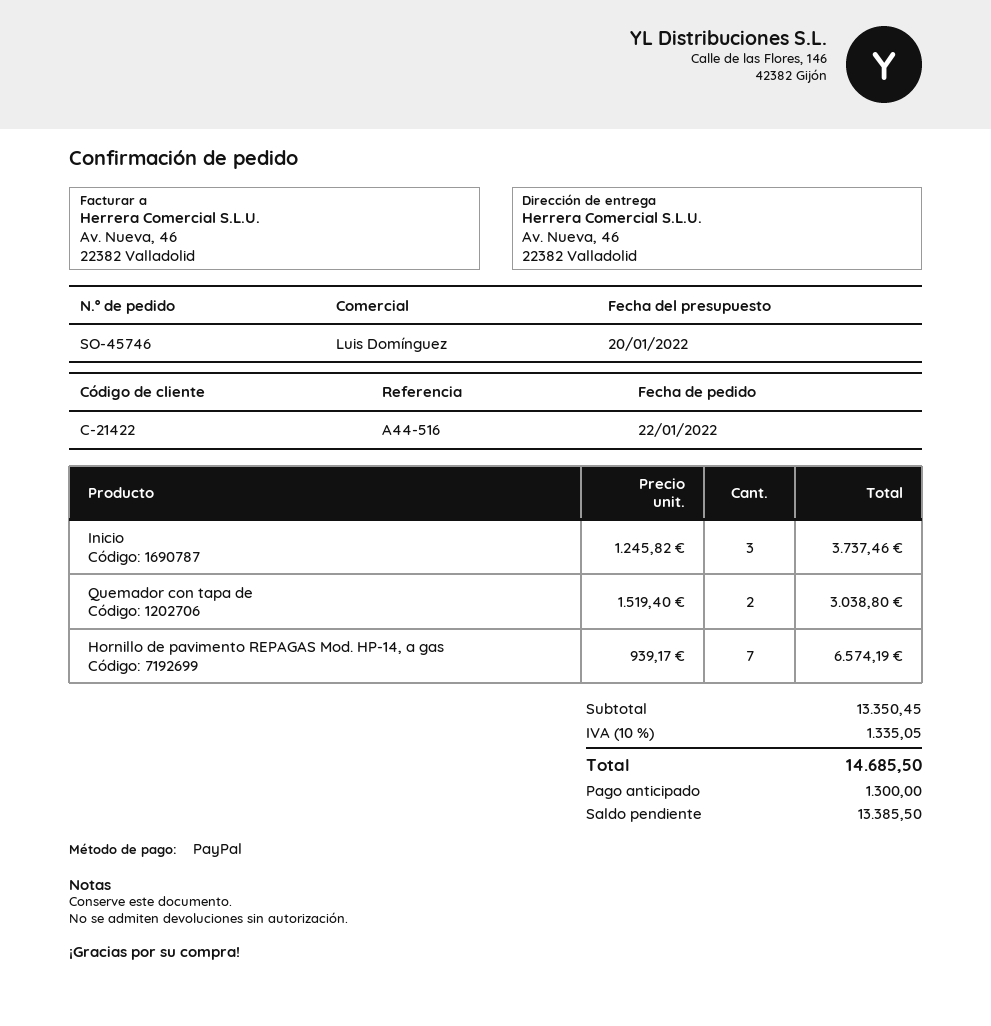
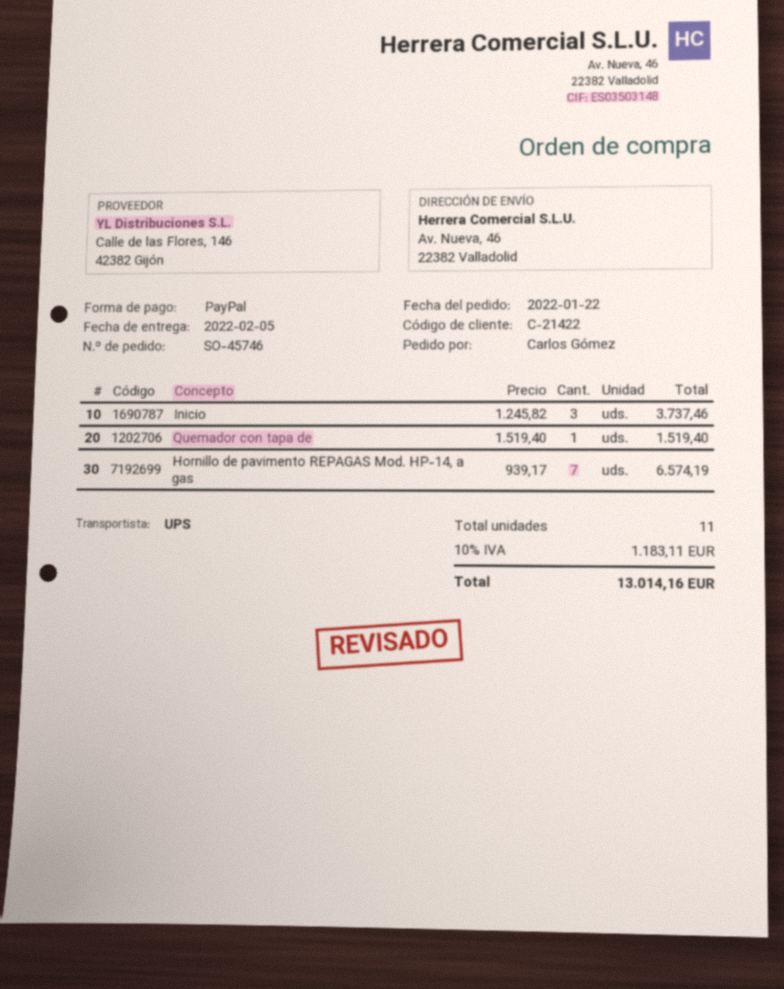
Quemador con tapa de: 2 x 1519.40 = 3038.80 -> 1 x 1519.40 = 1519.40
tax: 10% = 1335.05 -> 10% = 1183.11
total: 14685.50 -> 13014.16

